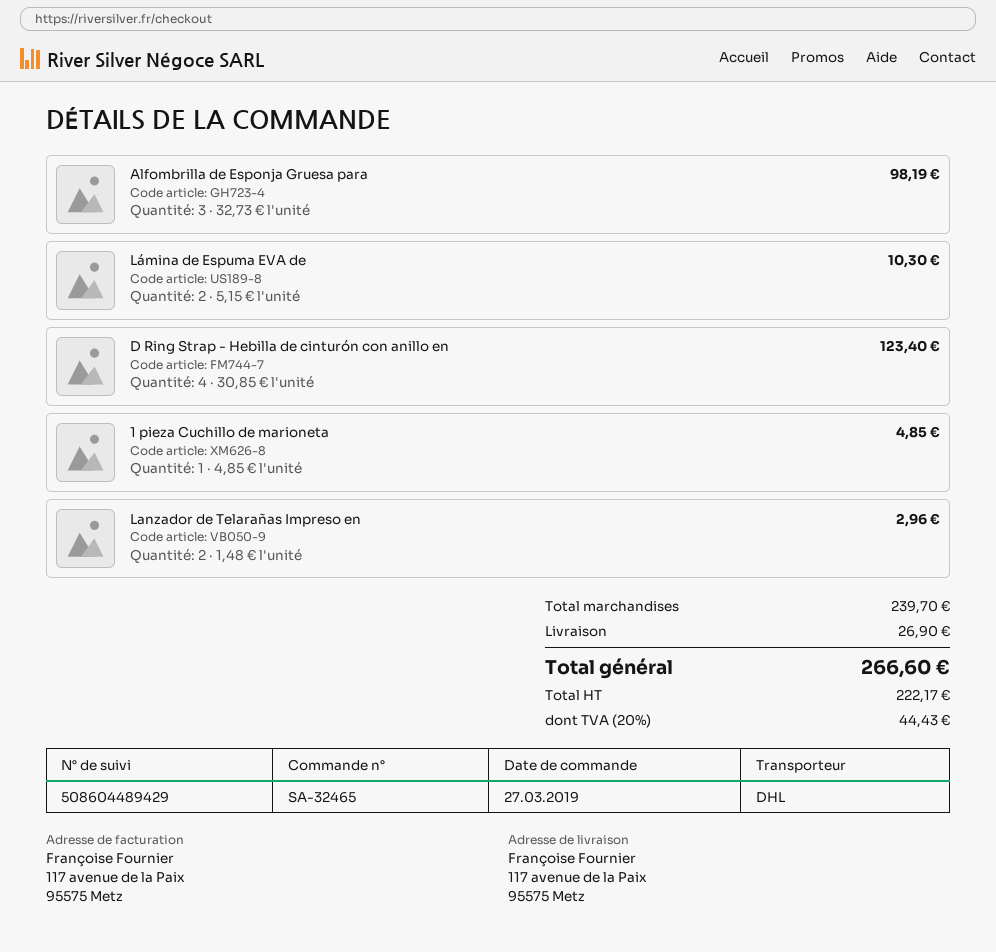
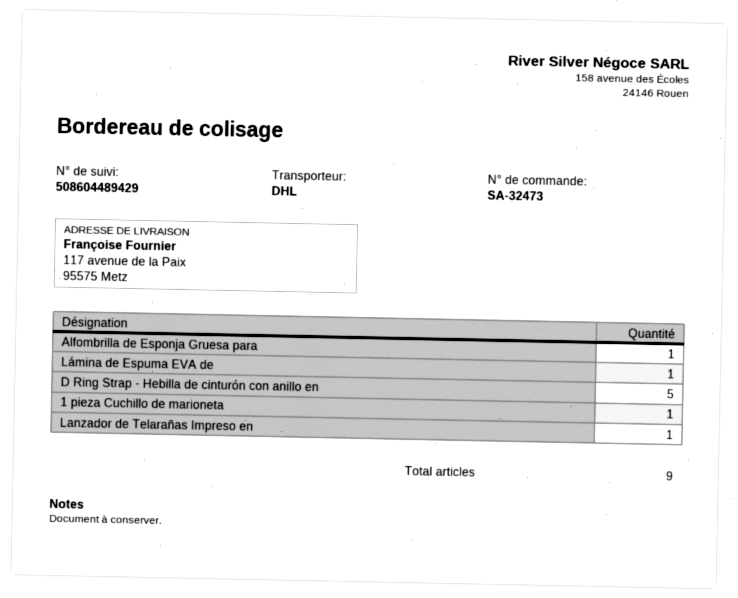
order number: SA-32465 -> SA-32473
Alfombrilla de Esponja Gruesa para: 3 -> 1
Lámina de Espuma EVA de: 2 -> 1
D Ring Strap - Hebilla de cinturón con anillo en: 4 -> 5
Lanzador de Telarañas Impreso en: 2 -> 1

